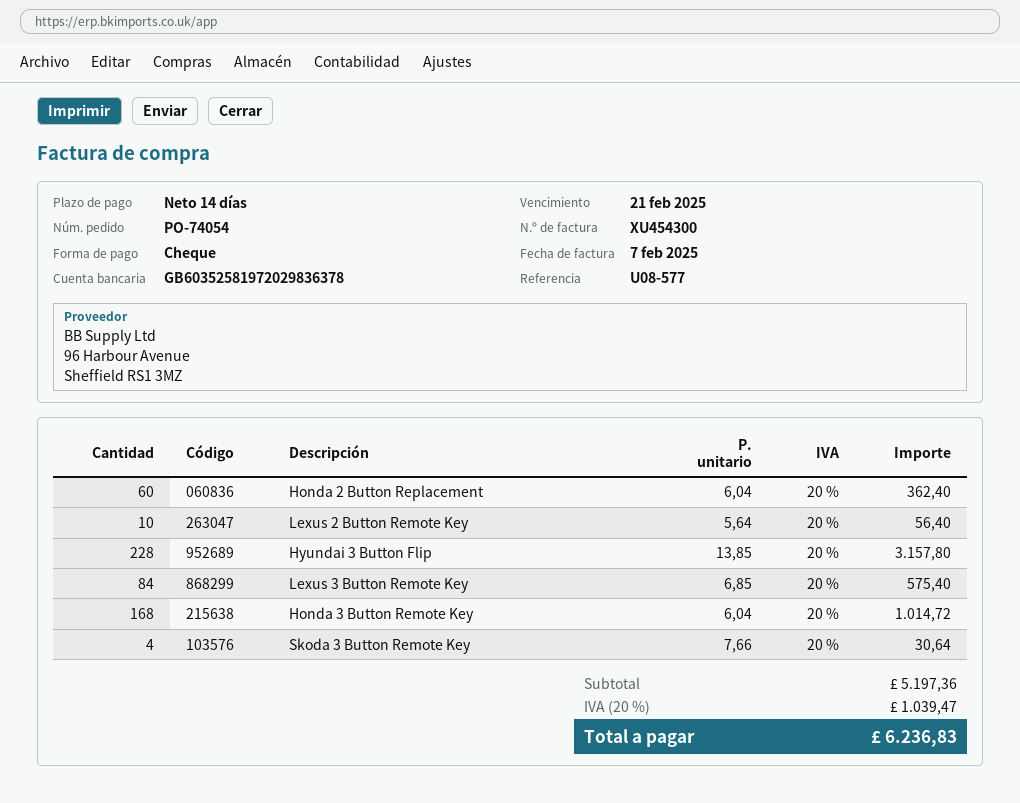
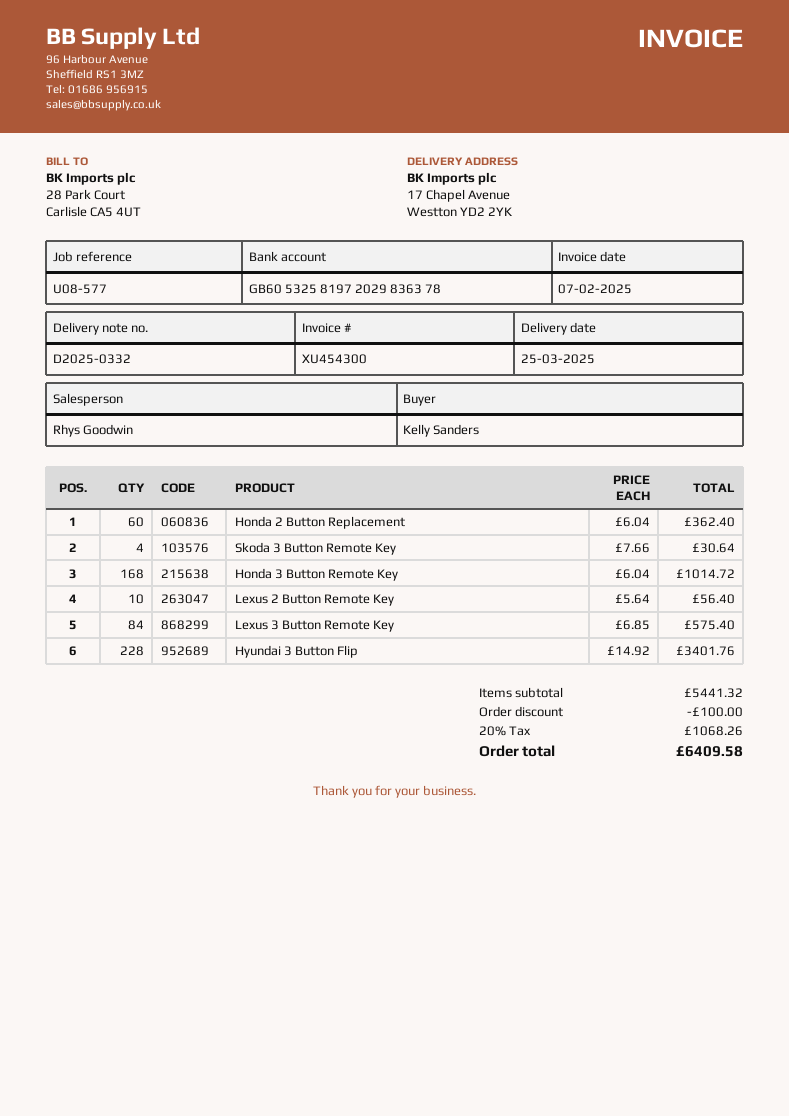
bank account: GB60352581972029836378 -> GB60532581972029836378
Hyundai 3 Button Flip: 228 x 13.85 = 3157.80 -> 228 x 14.92 = 3401.76
subtotal: 5197.36 -> 5441.32
discount: none -> 100.00
tax: 20% = 1039.47 -> 20% = 1068.26
total: 6236.83 -> 6409.58

